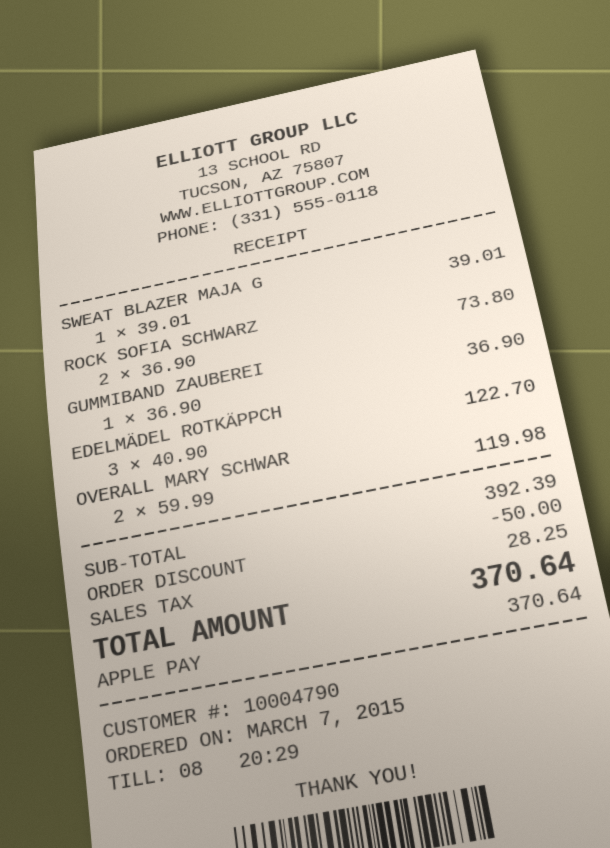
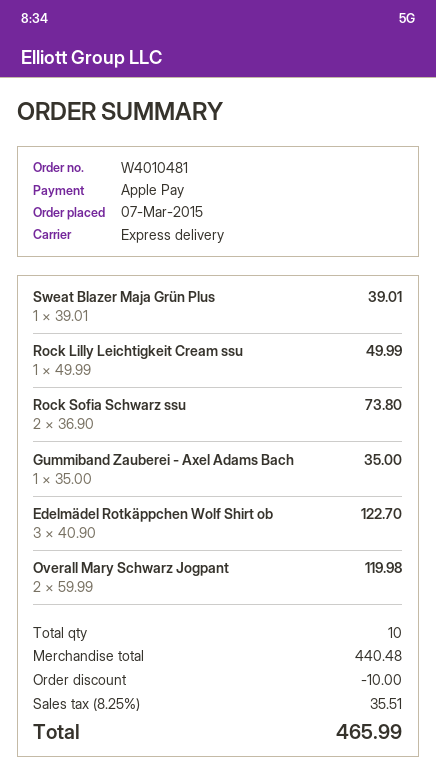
GUMMIBAND ZAUBEREI: 1 x 36.90 = 36.90 -> 1 x 35.00 = 35.00
Rock Lilly Leichtigkeit Cream ssu: none -> 1 x 49.99 = 49.99
subtotal: 392.39 -> 440.48
discount: 50.00 -> 10.00
tax: 28.25 -> 35.51
total: 370.64 -> 465.99

